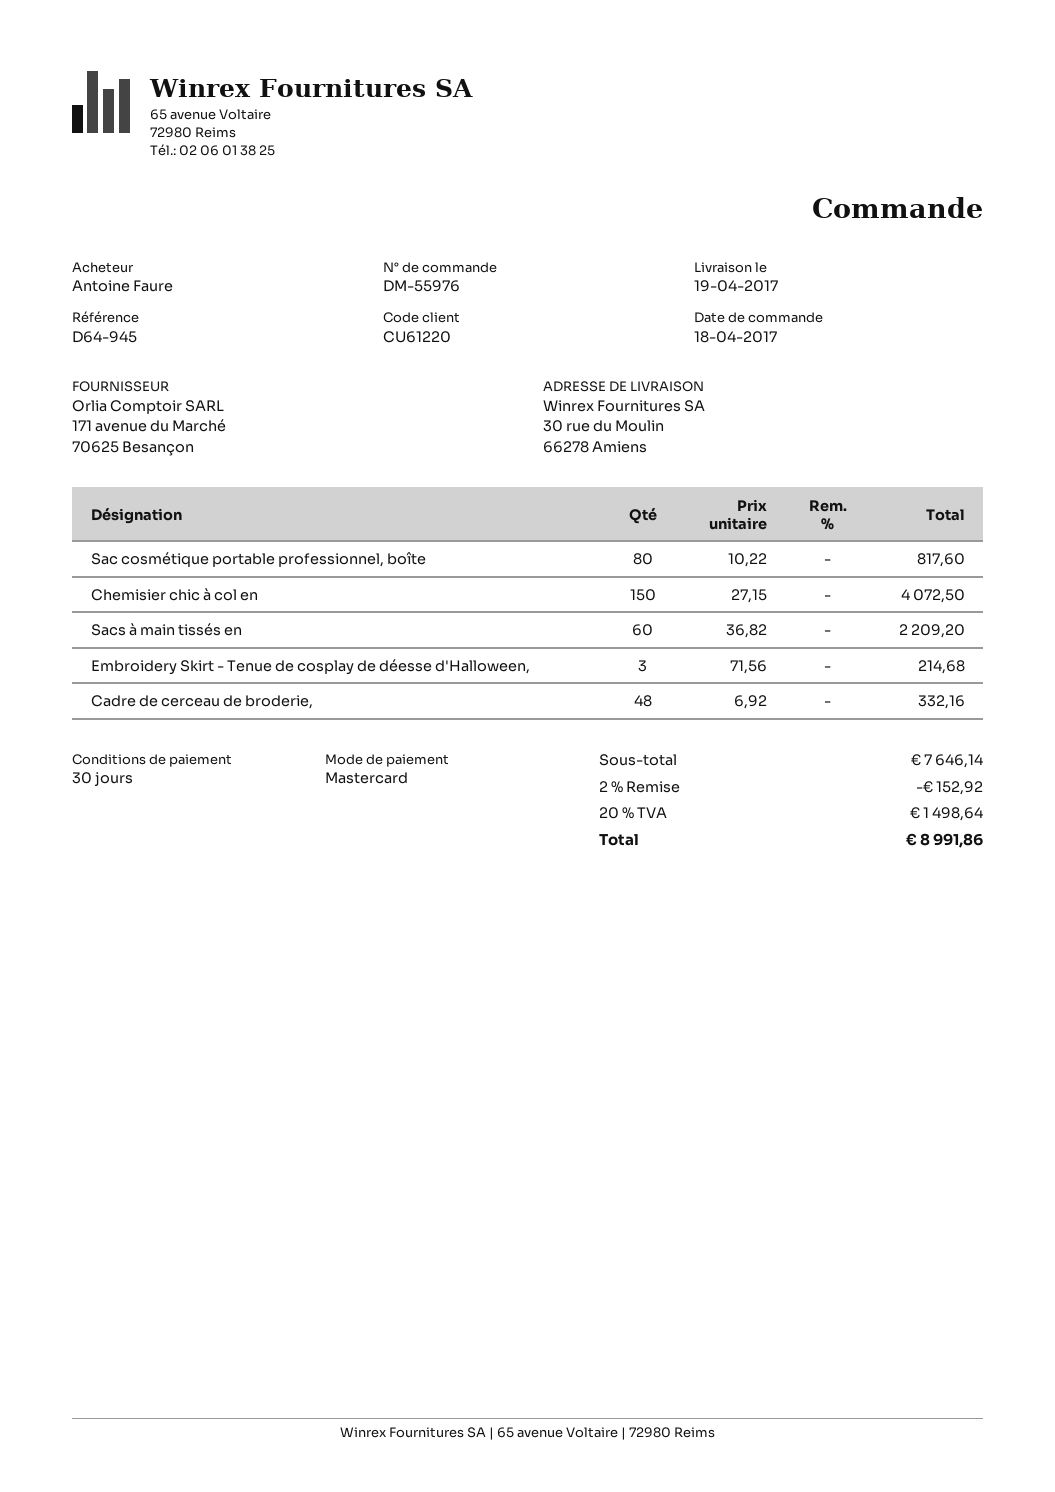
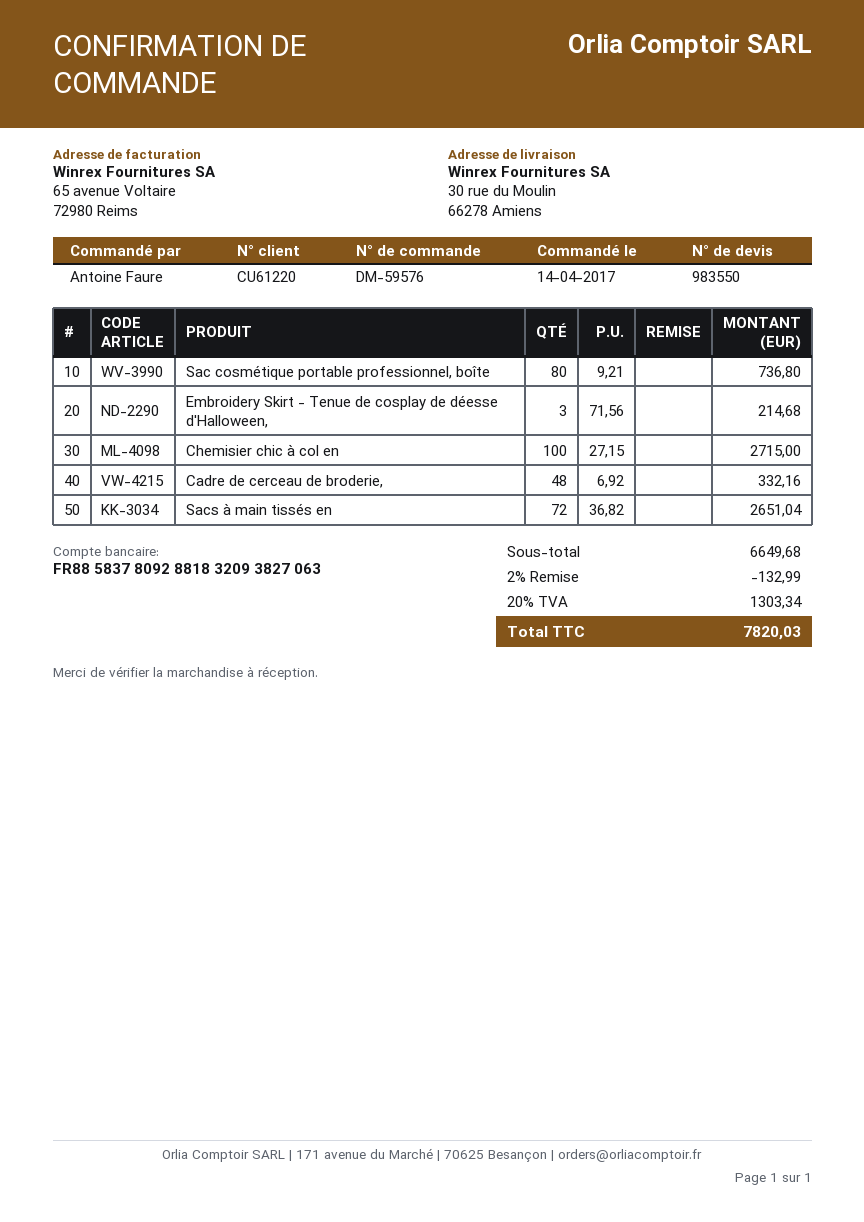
order number: DM-55976 -> DM-59576
order date: 2017-04-18 -> 2017-04-14
Sac cosmétique portable professionnel, boîte: 80 x 10.22 = 817.60 -> 80 x 9.21 = 736.80
Chemisier chic à col en: 150 x 27.15 = 4072.50 -> 100 x 27.15 = 2715.00
Sacs à main tissés en: 60 x 36.82 = 2209.20 -> 72 x 36.82 = 2651.04
subtotal: 7646.14 -> 6649.68
discount: 2% = 152.92 -> 2% = 132.99
tax: 20% = 1498.64 -> 20% = 1303.34
total: 8991.86 -> 7820.03

